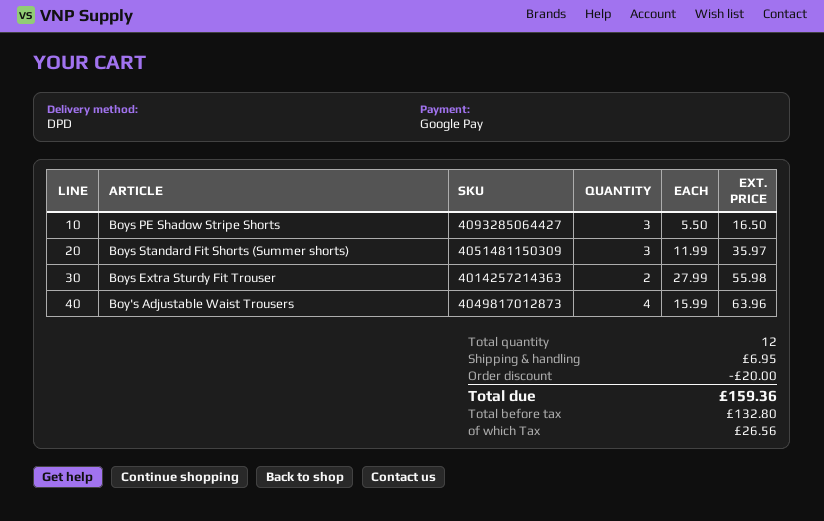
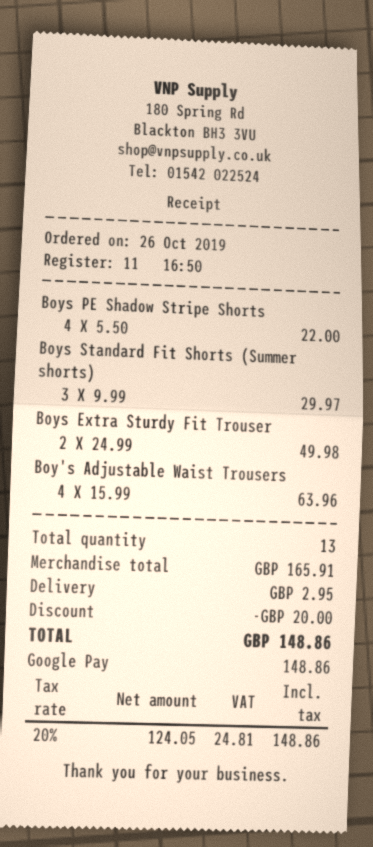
Boys PE Shadow Stripe Shorts: 3 x 5.50 = 16.50 -> 4 x 5.50 = 22.00
Boys Standard Fit Shorts (Summer shorts): 3 x 11.99 = 35.97 -> 3 x 9.99 = 29.97
Boys Extra Sturdy Fit Trouser: 2 x 27.99 = 55.98 -> 2 x 24.99 = 49.98
total quantity: 12 -> 13
shipping: 6.95 -> 2.95
net: 132.80 -> 124.05
tax: 26.56 -> 24.81
total: 159.36 -> 148.86

